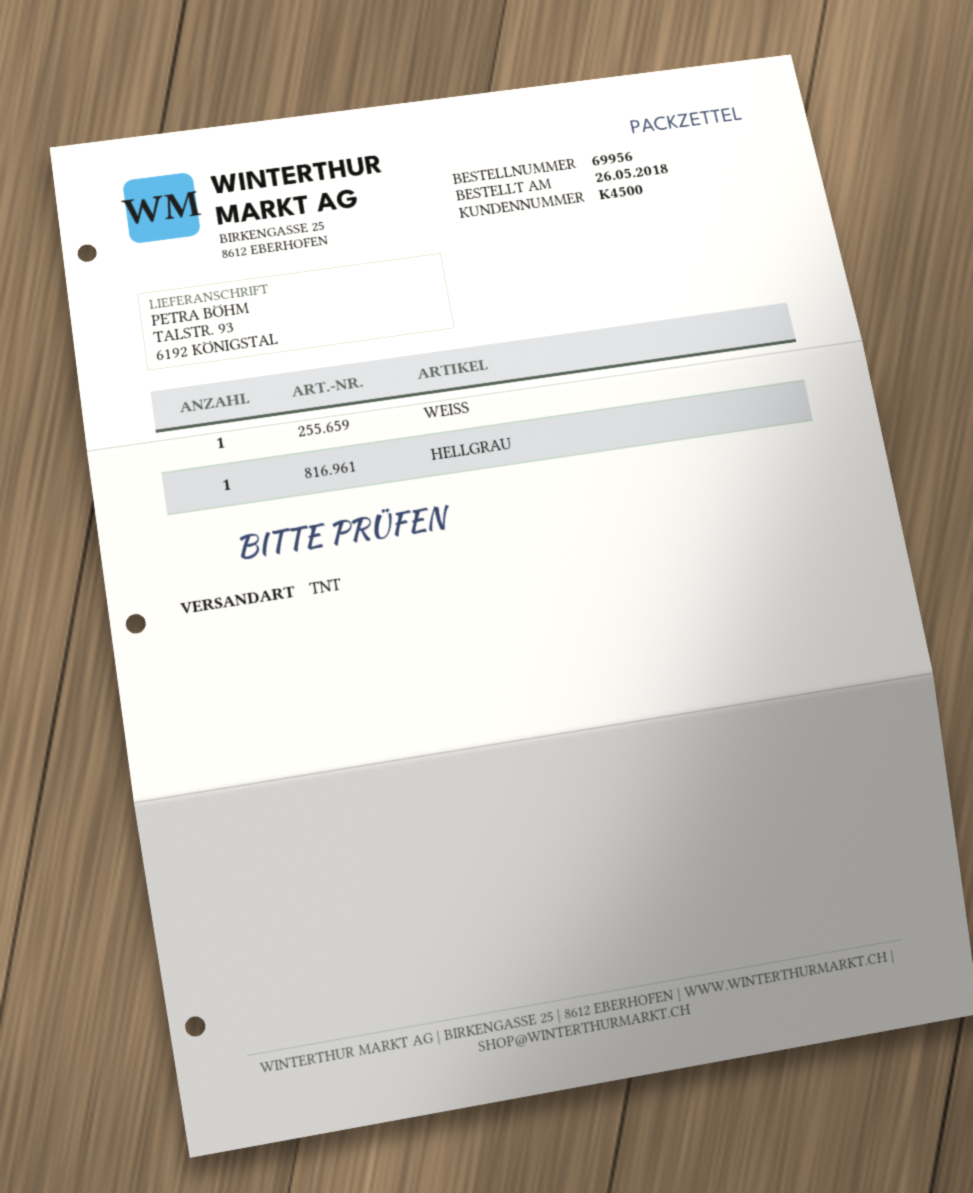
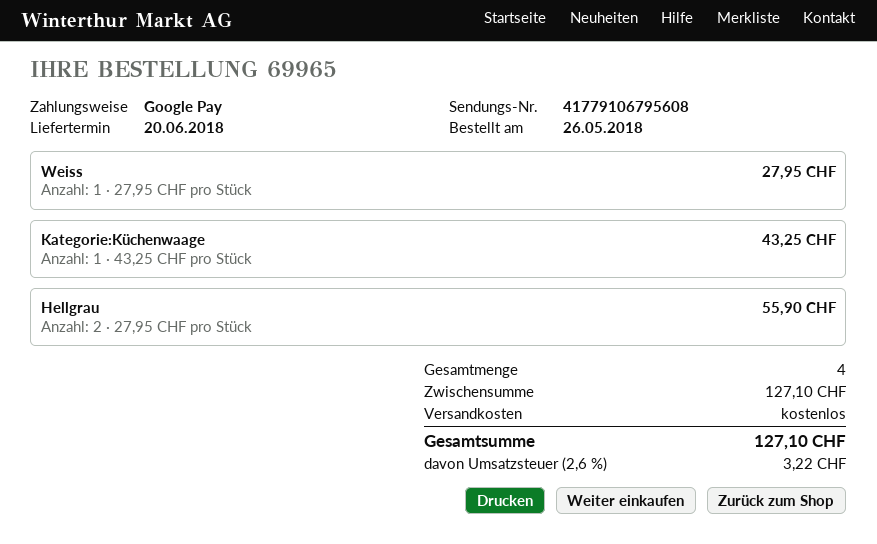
order number: 69956 -> 69965
HELLGRAU: 1 -> 2
Kategorie:Küchenwaage: none -> 1

